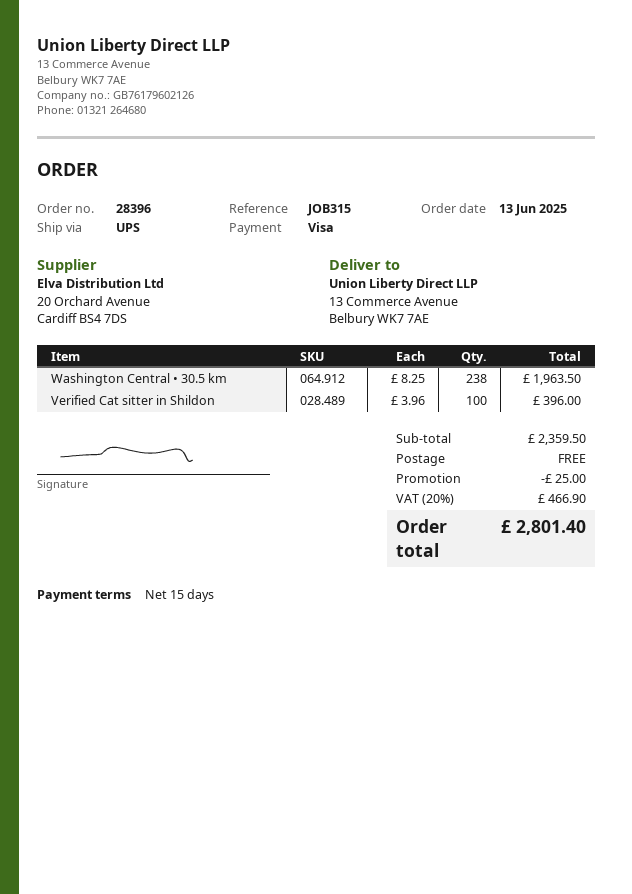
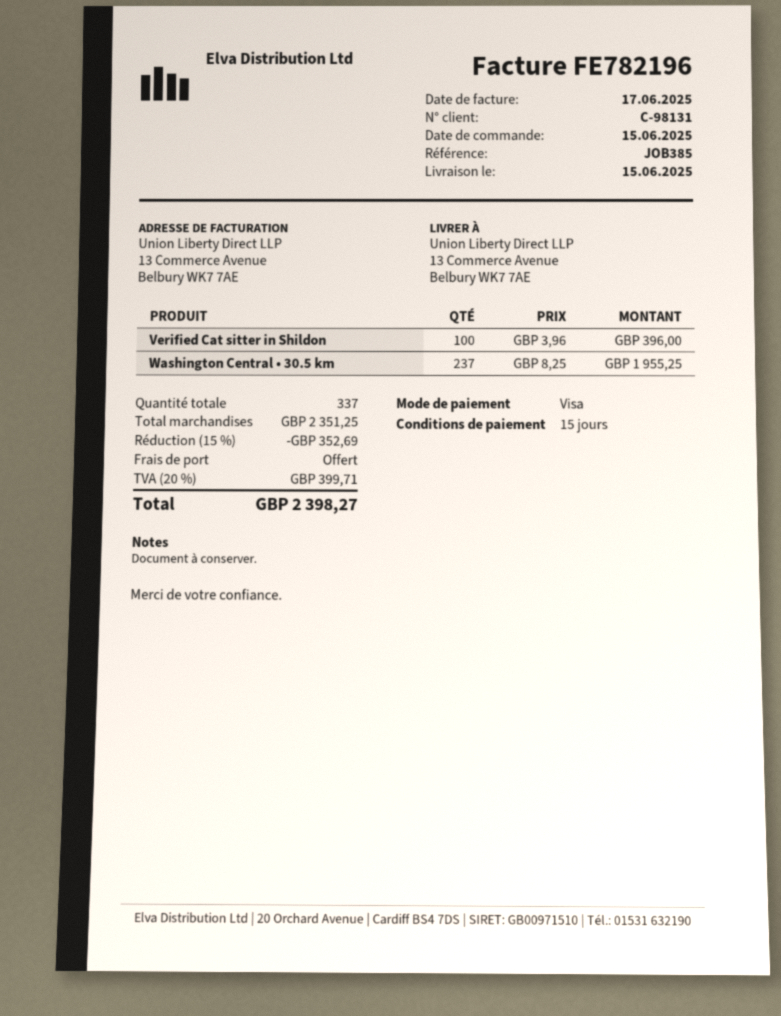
order date: 2025-06-13 -> 2025-06-15
reference: JOB315 -> JOB385
Washington Central • 30.5 km: 238 x 8.25 = 1963.50 -> 237 x 8.25 = 1955.25
subtotal: 2359.50 -> 2351.25
discount: 25.00 -> 352.69
tax: 20% = 466.90 -> 20% = 399.71
total: 2801.40 -> 2398.27

